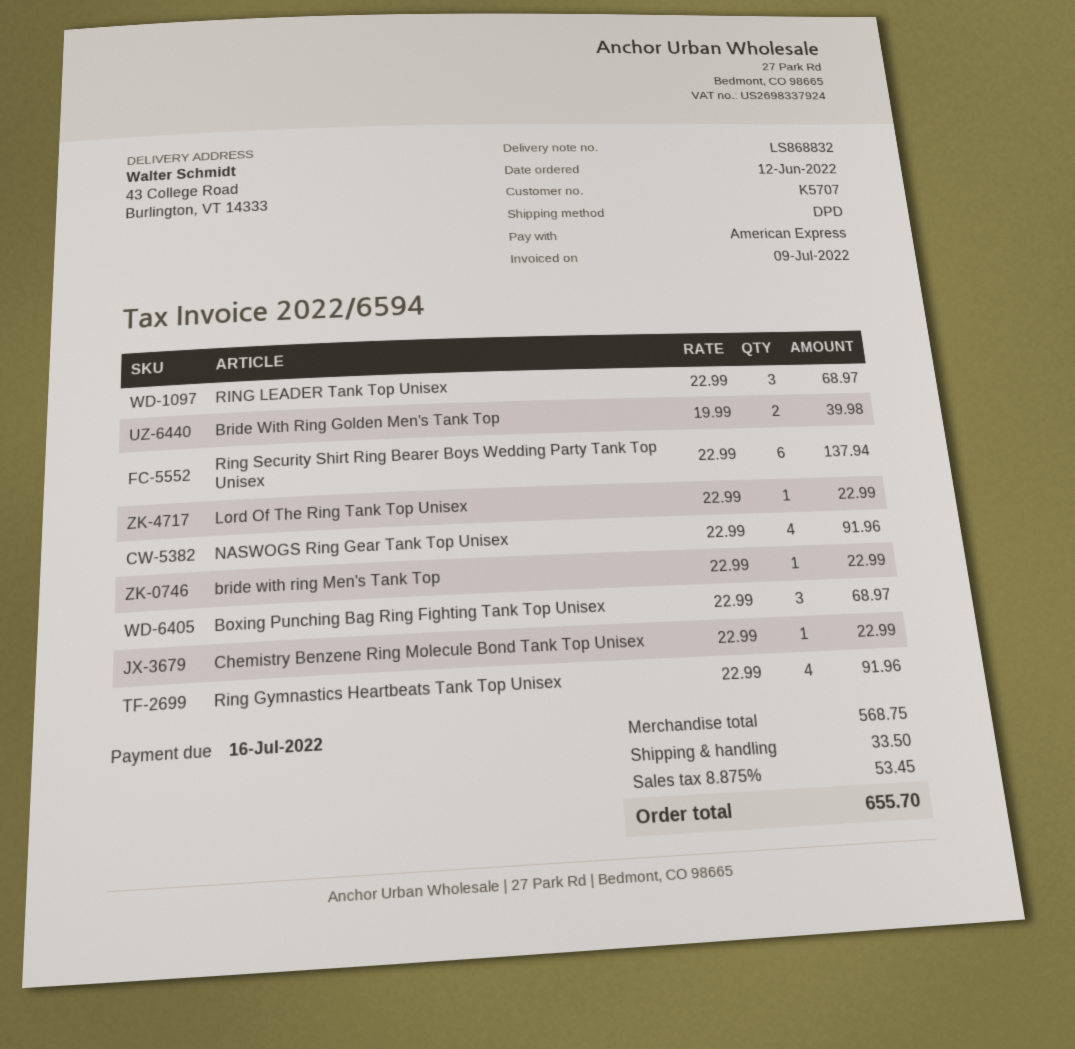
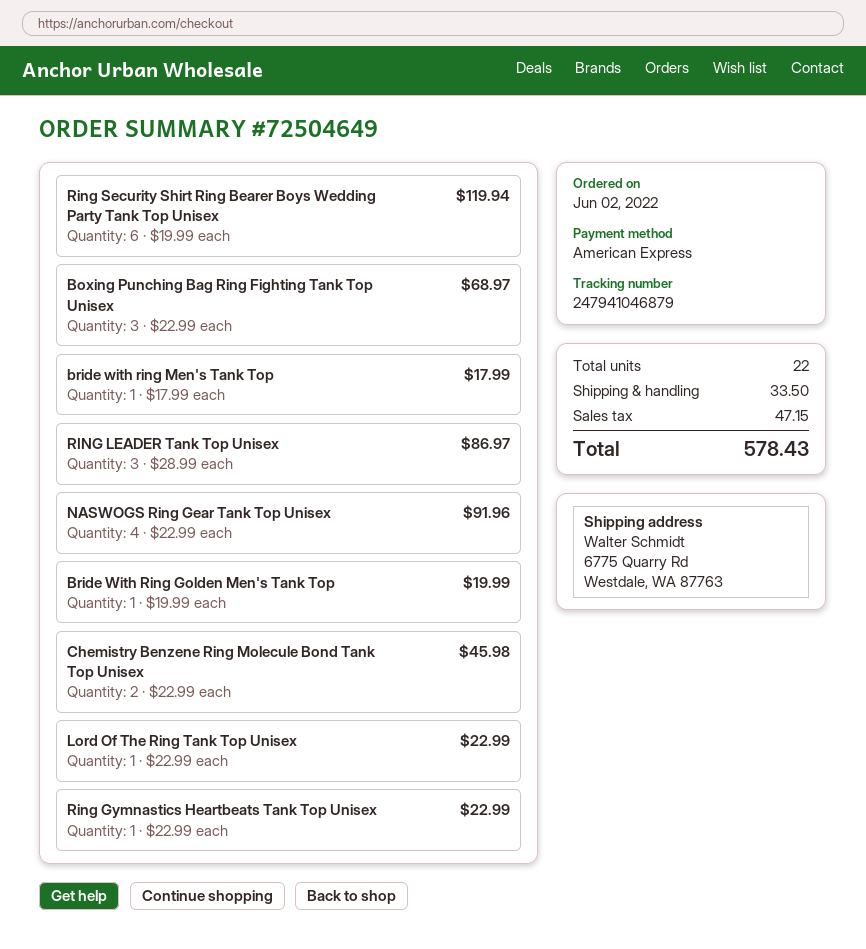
order date: 2022-06-12 -> 2022-06-02
ship to: 43 College Road, Burlington, VT 14333 -> 6775 Quarry Rd, Westdale, WA 87763
RING LEADER Tank Top Unisex: 3 x 22.99 = 68.97 -> 3 x 28.99 = 86.97
Bride With Ring Golden Men's Tank Top: 2 x 19.99 = 39.98 -> 1 x 19.99 = 19.99
Ring Security Shirt Ring Bearer Boys Wedding Party Tank Top Unisex: 6 x 22.99 = 137.94 -> 6 x 19.99 = 119.94
bride with ring Men's Tank Top: 1 x 22.99 = 22.99 -> 1 x 17.99 = 17.99
Chemistry Benzene Ring Molecule Bond Tank Top Unisex: 1 x 22.99 = 22.99 -> 2 x 22.99 = 45.98
Ring Gymnastics Heartbeats Tank Top Unisex: 4 x 22.99 = 91.96 -> 1 x 22.99 = 22.99
tax: 53.45 -> 47.15
total: 655.70 -> 578.43

